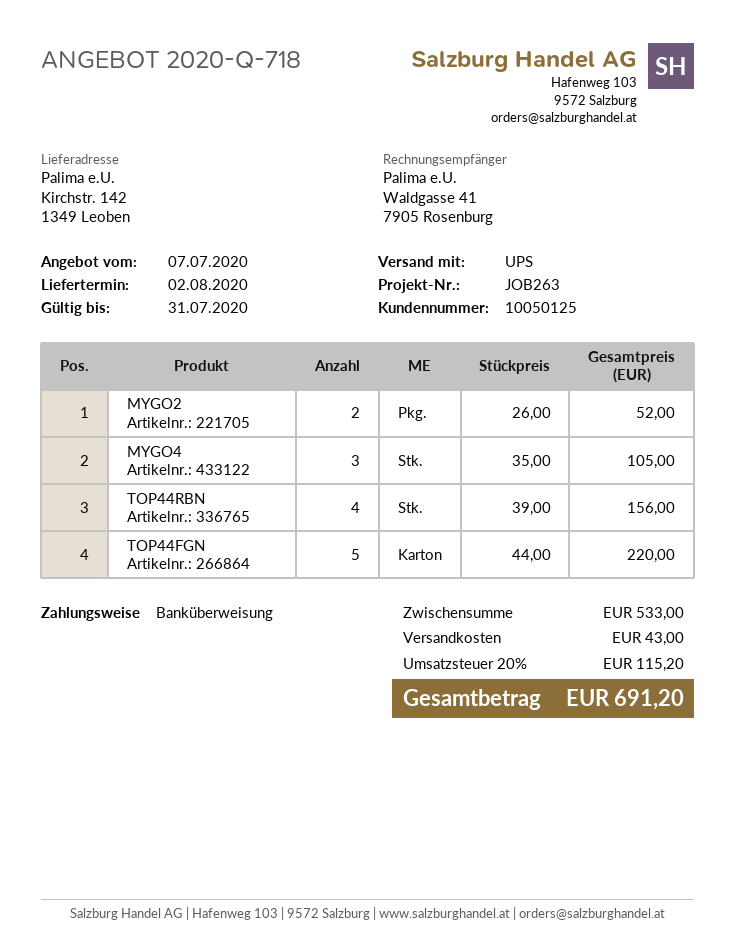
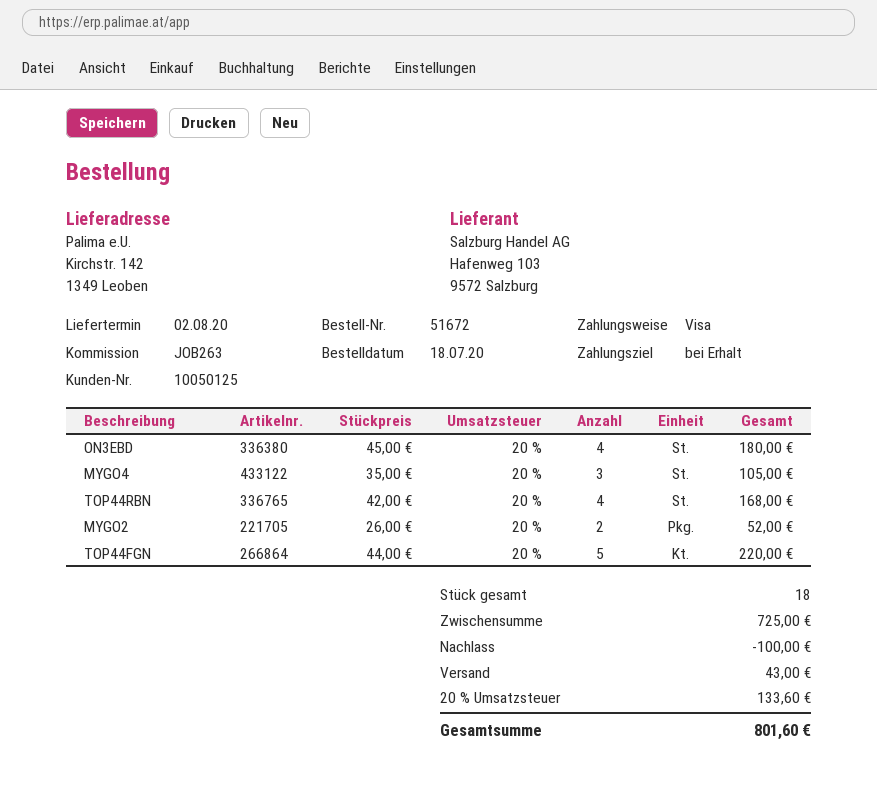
payment method: bank transfer -> Visa
TOP44RBN: 4 x 39.00 = 156.00 -> 4 x 42.00 = 168.00
ON3EBD: none -> 4 x 45.00 = 180.00
subtotal: 533.00 -> 725.00
discount: none -> 100.00
tax: 20% = 115.20 -> 20% = 133.60
total: 691.20 -> 801.60

